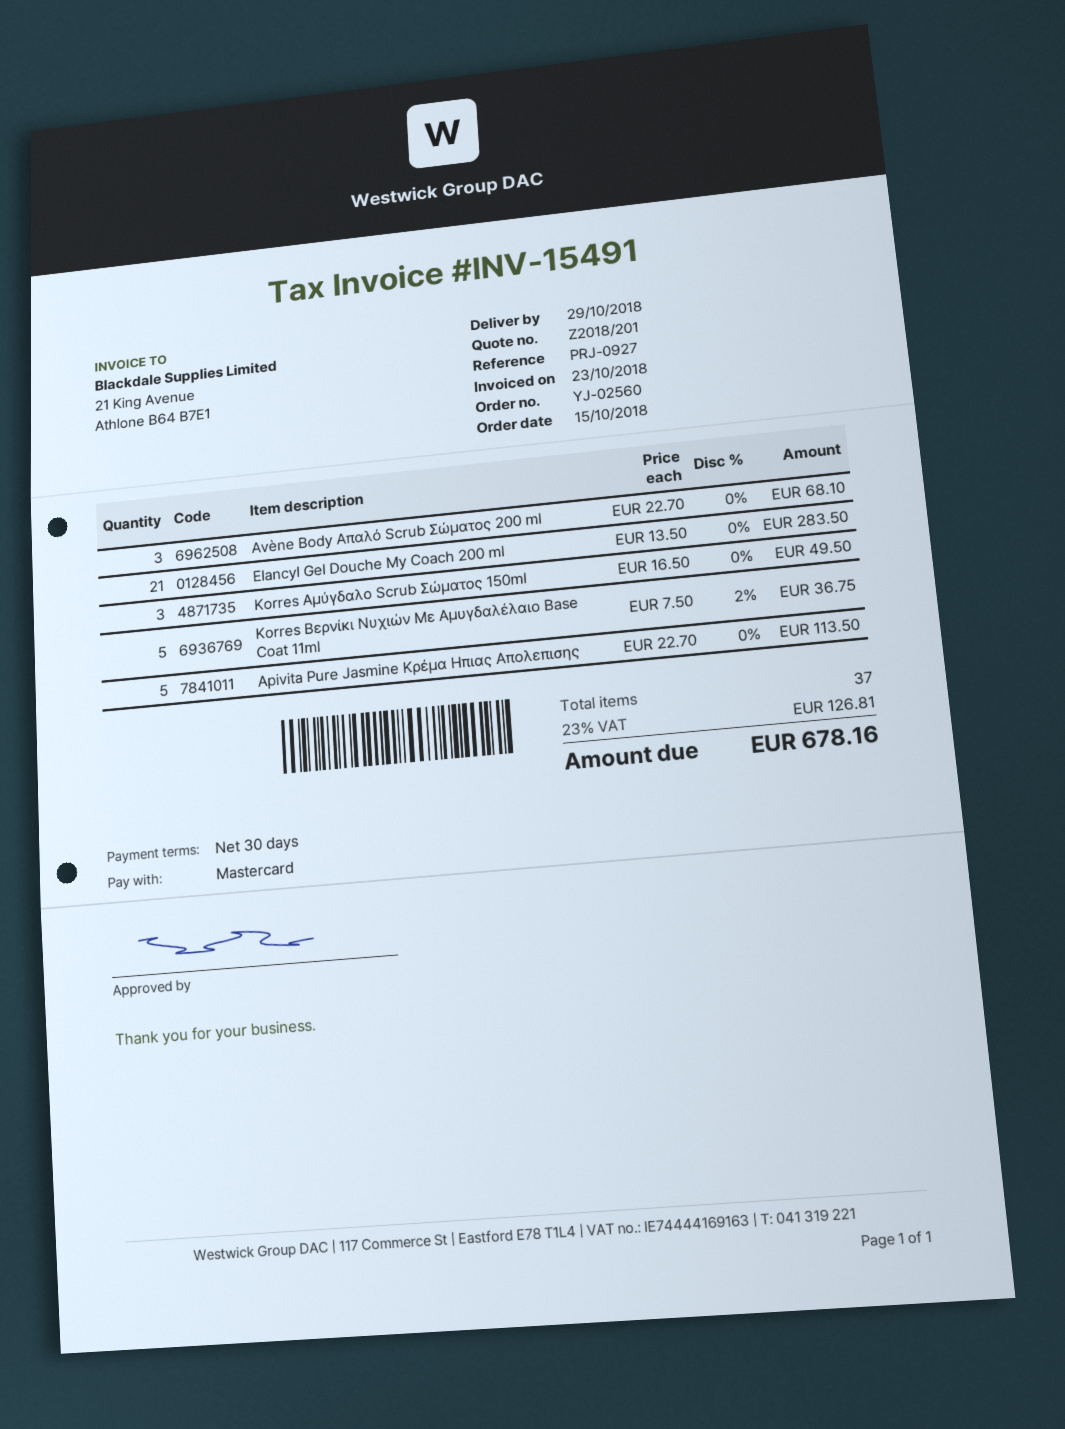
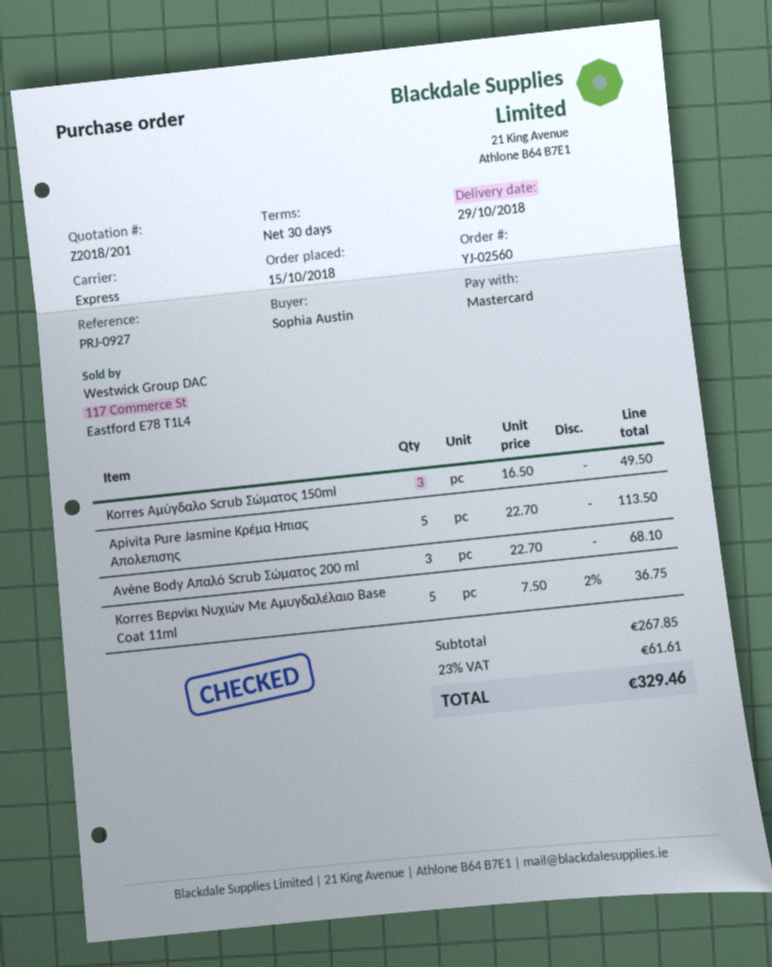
Elancyl Gel Douche My Coach 200 ml: 21 x 13.50 = 283.50 -> none
tax: 23% = 126.81 -> 23% = 61.61
total: 678.16 -> 329.46

